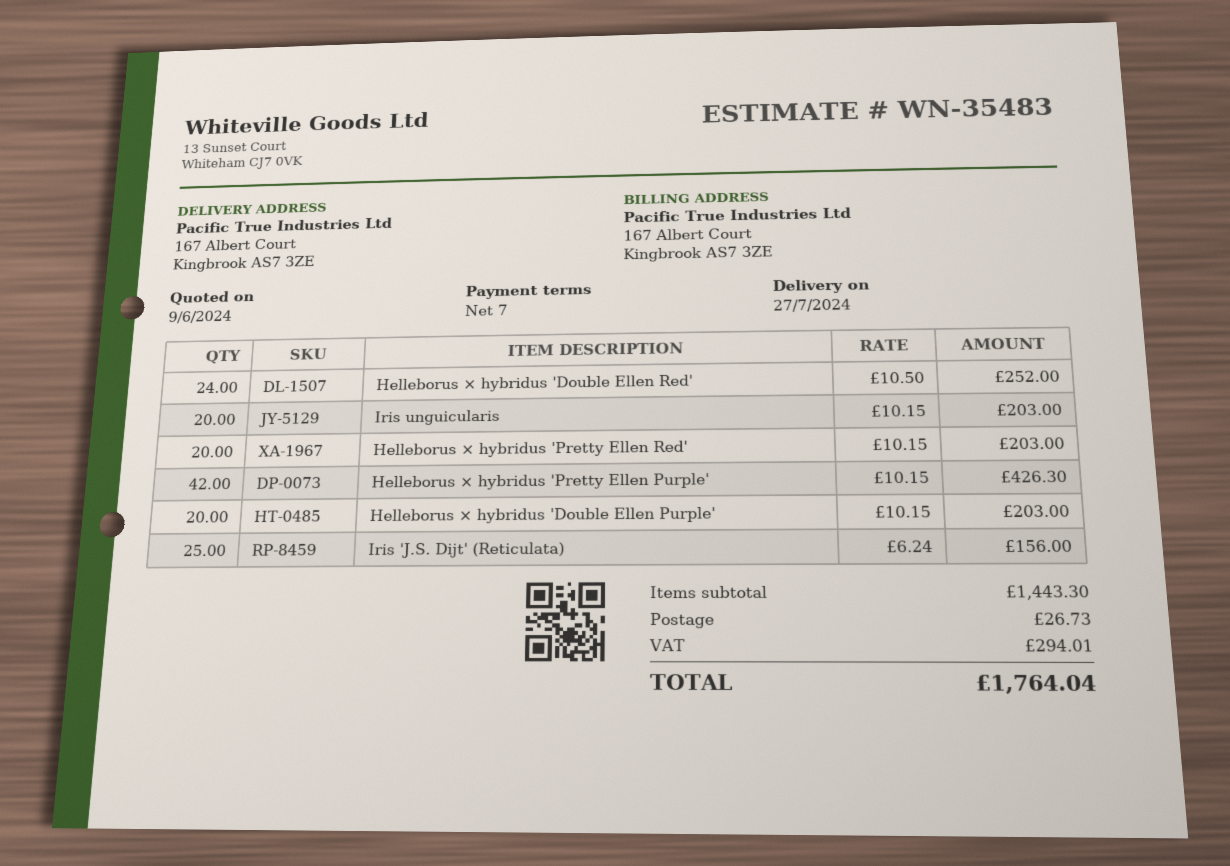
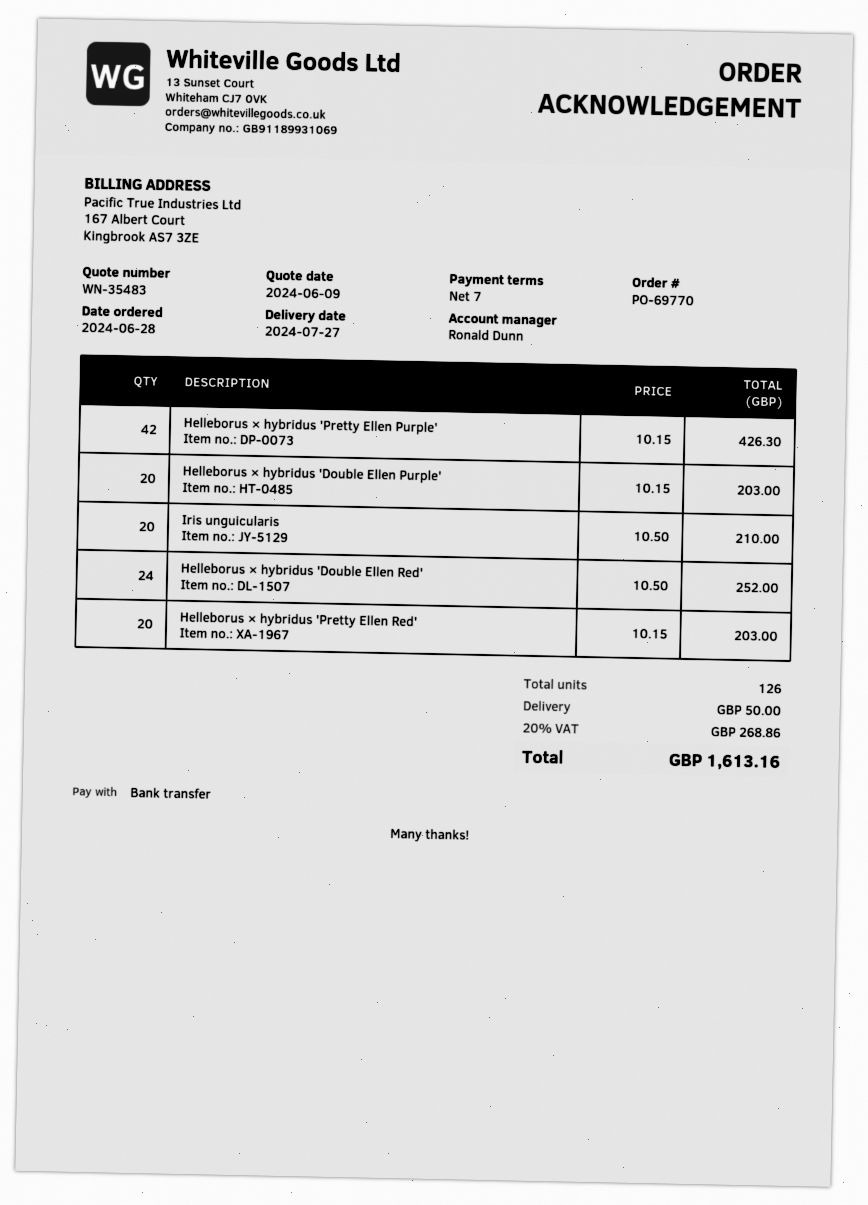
Iris unguicularis: 20 x 10.15 = 203.00 -> 20 x 10.50 = 210.00
Iris 'J.S. Dijt' (Reticulata): 25 x 6.24 = 156.00 -> none
shipping: 26.73 -> 50.00
tax: 294.01 -> 268.86
total: 1764.04 -> 1613.16

